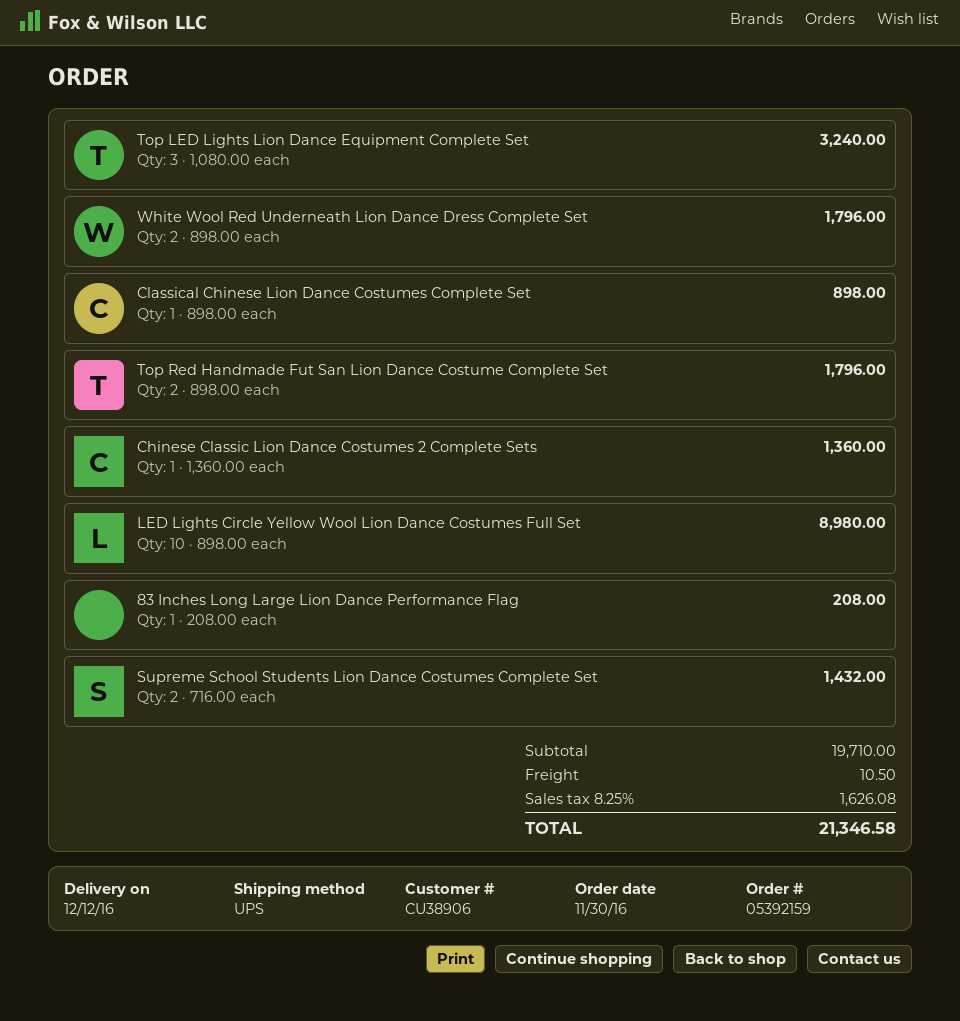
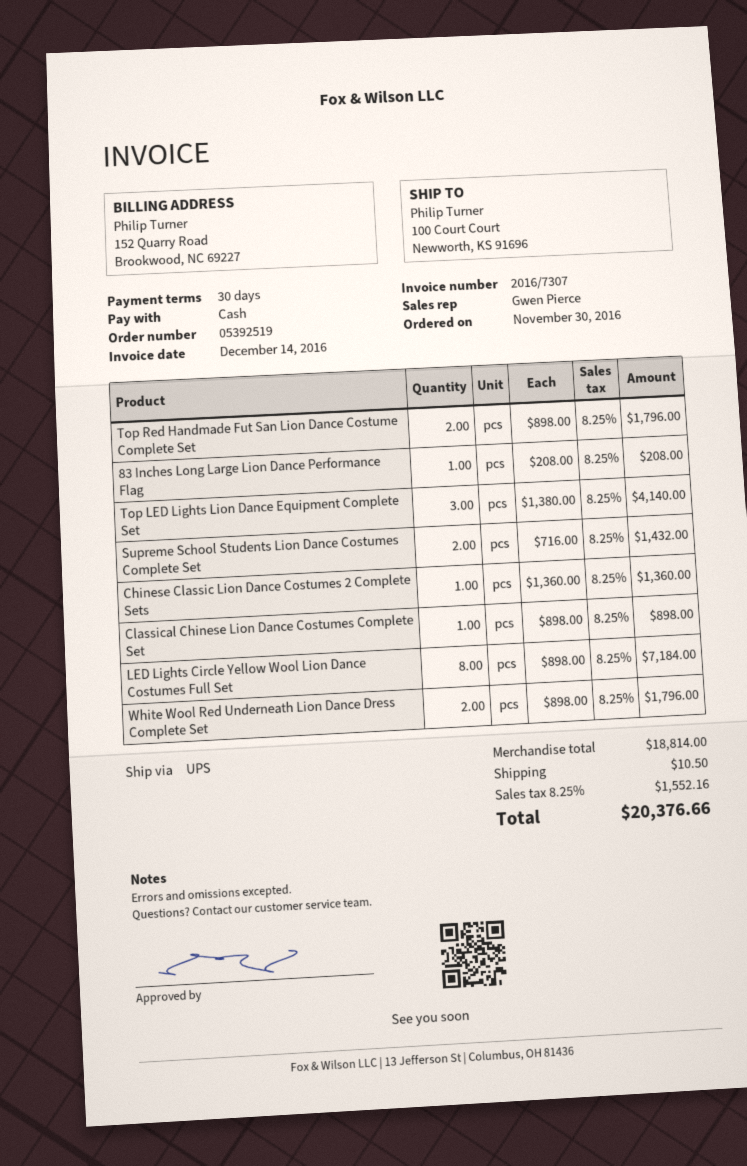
order number: 05392159 -> 05392519
Top LED Lights Lion Dance Equipment Complete Set: 3 x 1080.00 = 3240.00 -> 3 x 1380.00 = 4140.00
LED Lights Circle Yellow Wool Lion Dance Costumes Full Set: 10 x 898.00 = 8980.00 -> 8 x 898.00 = 7184.00
subtotal: 19710.00 -> 18814.00
tax: 8.25% = 1626.08 -> 8.25% = 1552.16
total: 21346.58 -> 20376.66

